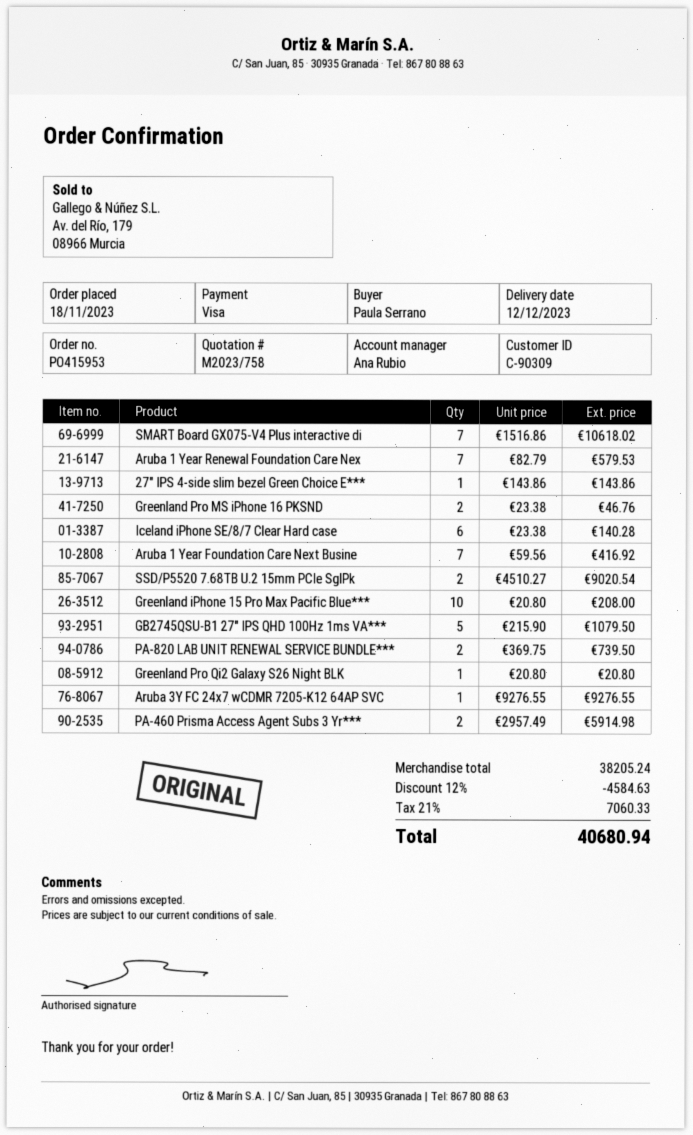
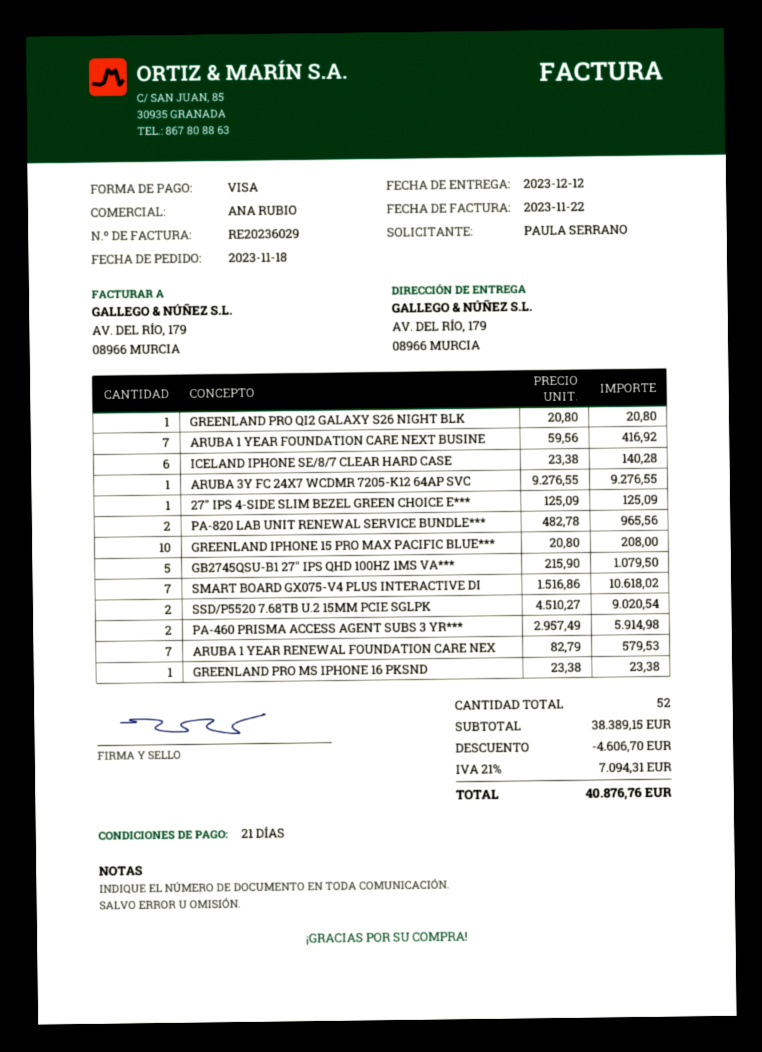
27" IPS 4-side slim bezel Green Choice E***: 1 x 143.86 = 143.86 -> 1 x 125.09 = 125.09
Greenland Pro MS iPhone 16 PKSND: 2 x 23.38 = 46.76 -> 1 x 23.38 = 23.38
PA-820 LAB UNIT RENEWAL SERVICE BUNDLE***: 2 x 369.75 = 739.50 -> 2 x 482.78 = 965.56
subtotal: 38205.24 -> 38389.15
discount: 4584.63 -> 4606.70
tax: 21% = 7060.33 -> 21% = 7094.31
total: 40680.94 -> 40876.76

